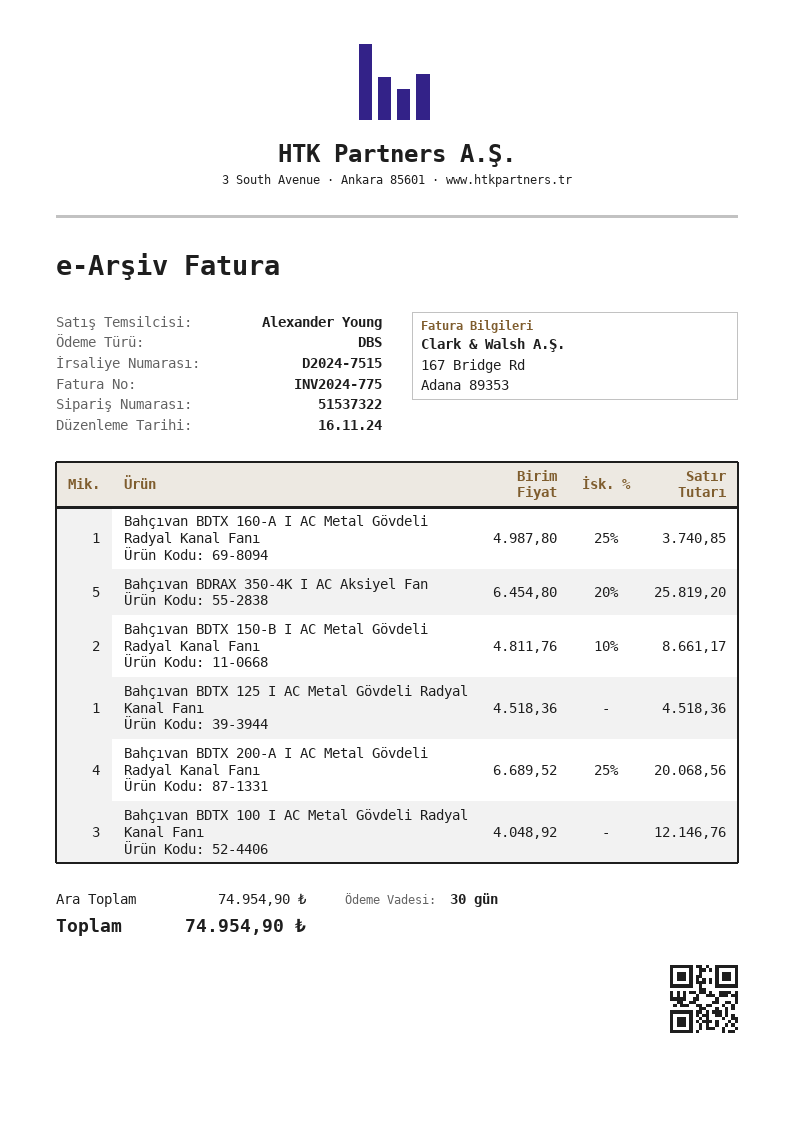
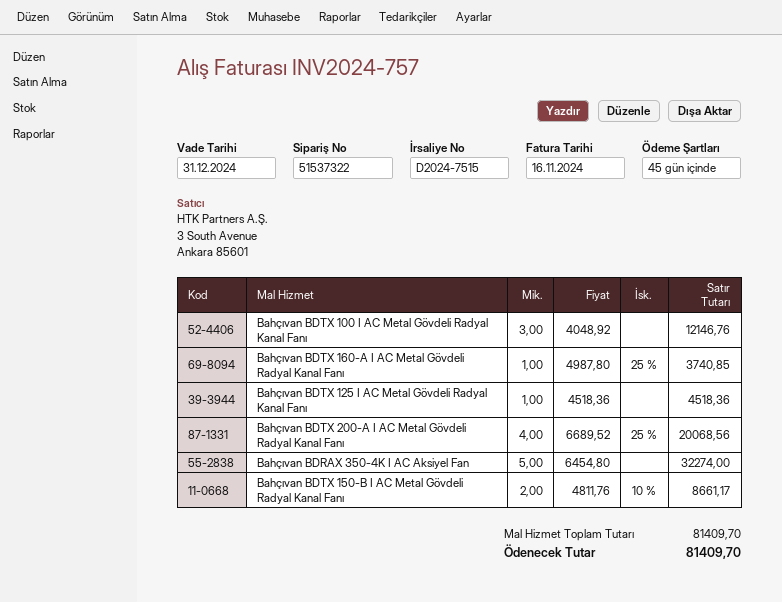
invoice number: INV2024-775 -> INV2024-757
payment terms: 30 days -> 45 days
Bahçıvan BDRAX 350-4K I AC Aksiyel Fan: 5 x 6454.80 - 20% = 25819.20 -> 5 x 6454.80 = 32274.00
subtotal: 74954.90 -> 81409.70
total: 74954.90 -> 81409.70

